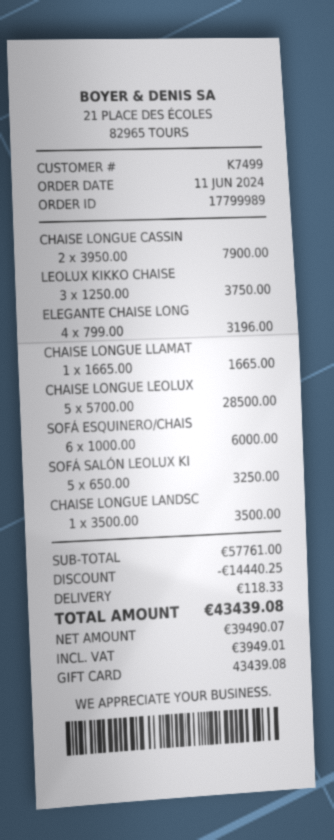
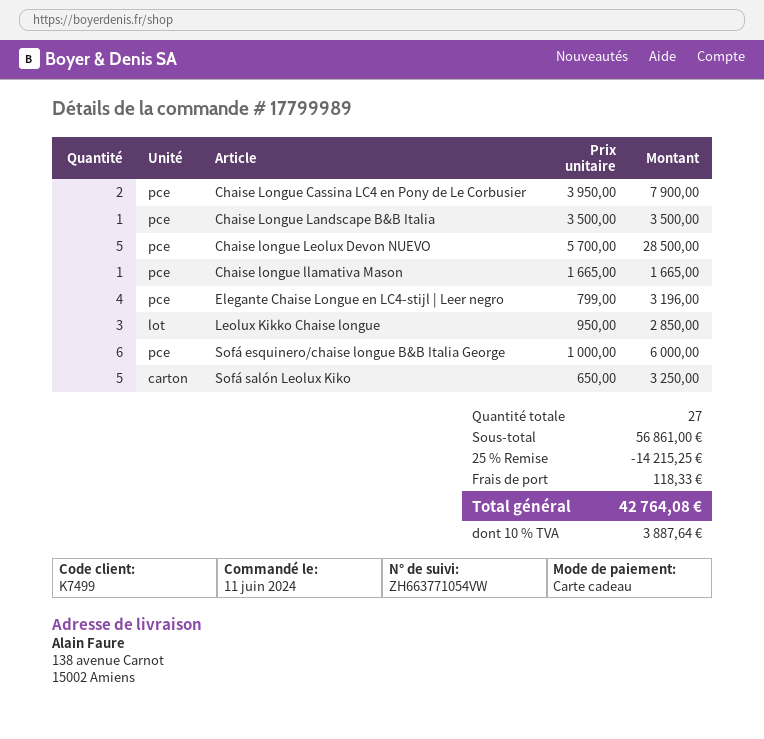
LEOLUX KIKKO CHAISE: 3 x 1250.00 = 3750.00 -> 3 x 950.00 = 2850.00
subtotal: 57761.00 -> 56861.00
discount: 14440.25 -> 14215.25
tax: 3949.01 -> 3887.64
total: 43439.08 -> 42764.08

